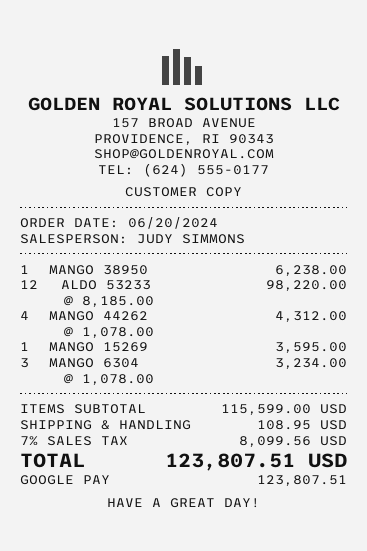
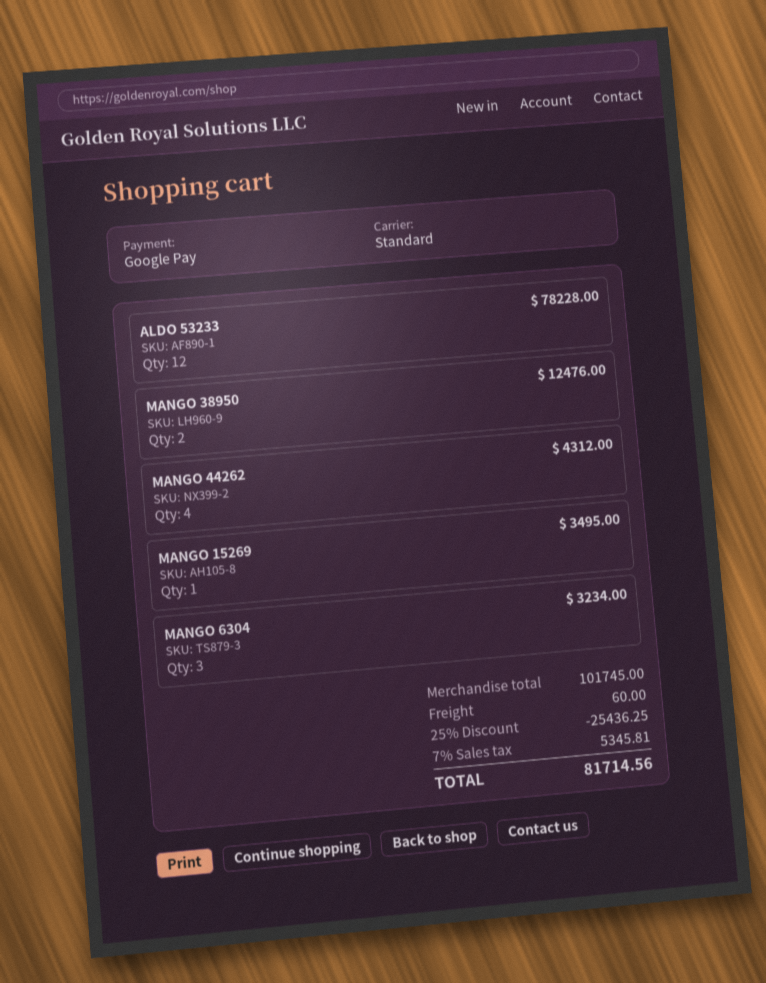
MANGO 38950: 1 for 6238.00 -> 2 for 12476.00
ALDO 53233: 12 for 98220.00 -> 12 for 78228.00
MANGO 15269: 1 for 3595.00 -> 1 for 3495.00
subtotal: 115599.00 -> 101745.00
discount: none -> 25% = 25436.25
shipping: 108.95 -> 60.00
tax: 7% = 8099.56 -> 7% = 5345.81
total: 123807.51 -> 81714.56

